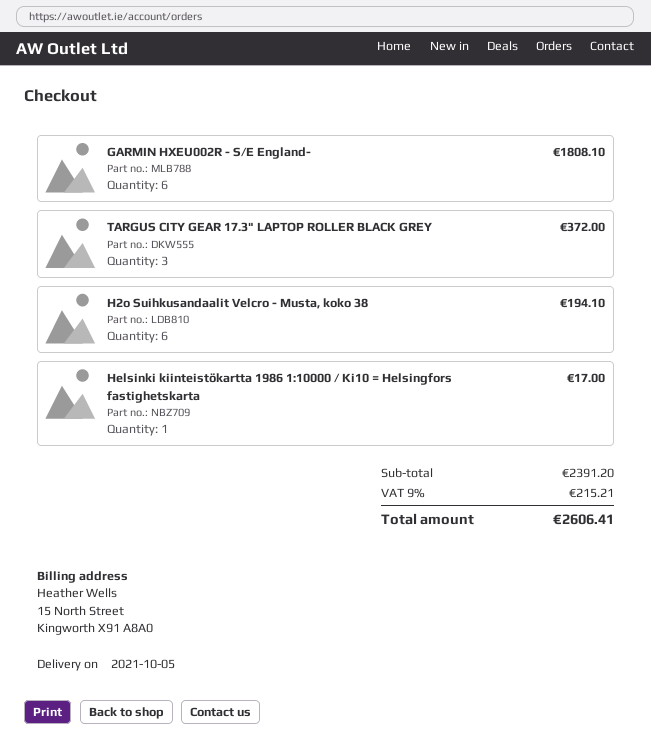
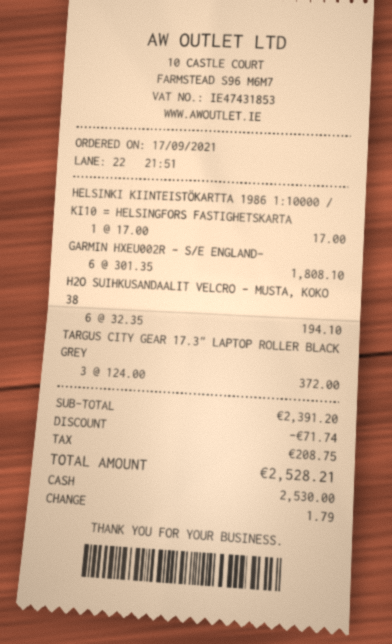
discount: none -> 71.74
tax: 215.21 -> 208.75
total: 2606.41 -> 2528.21

